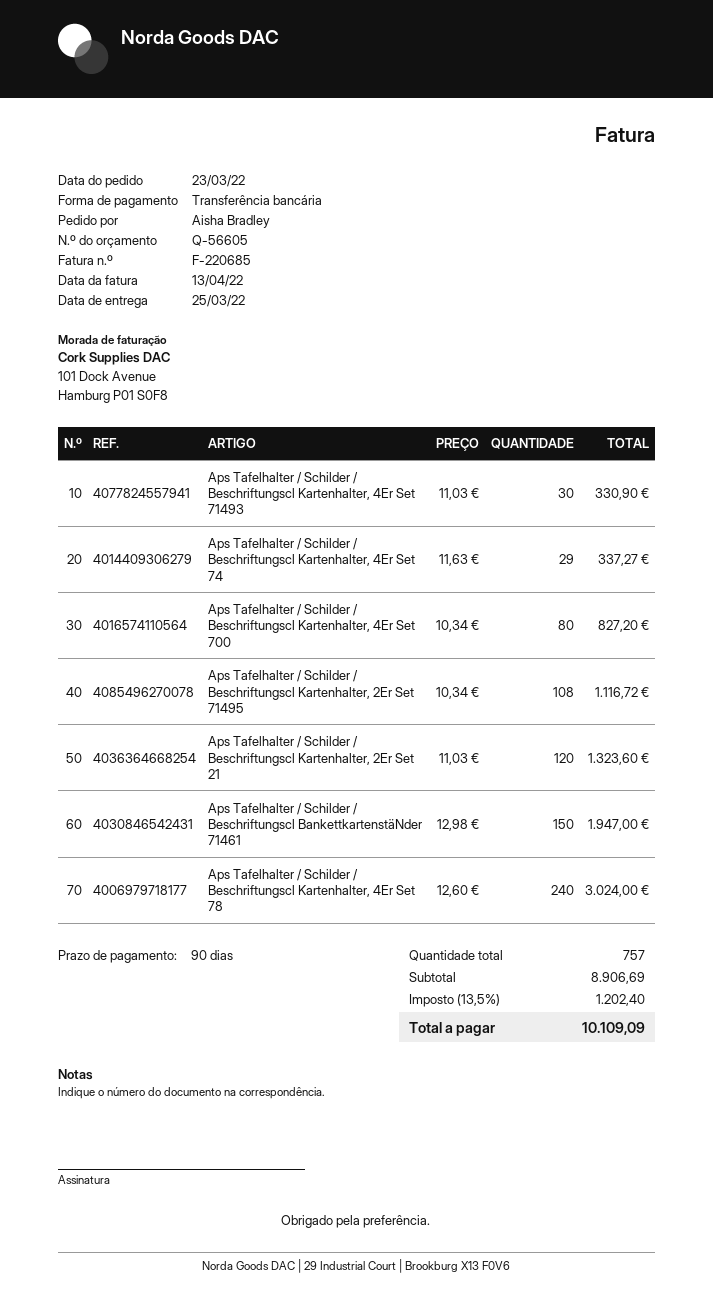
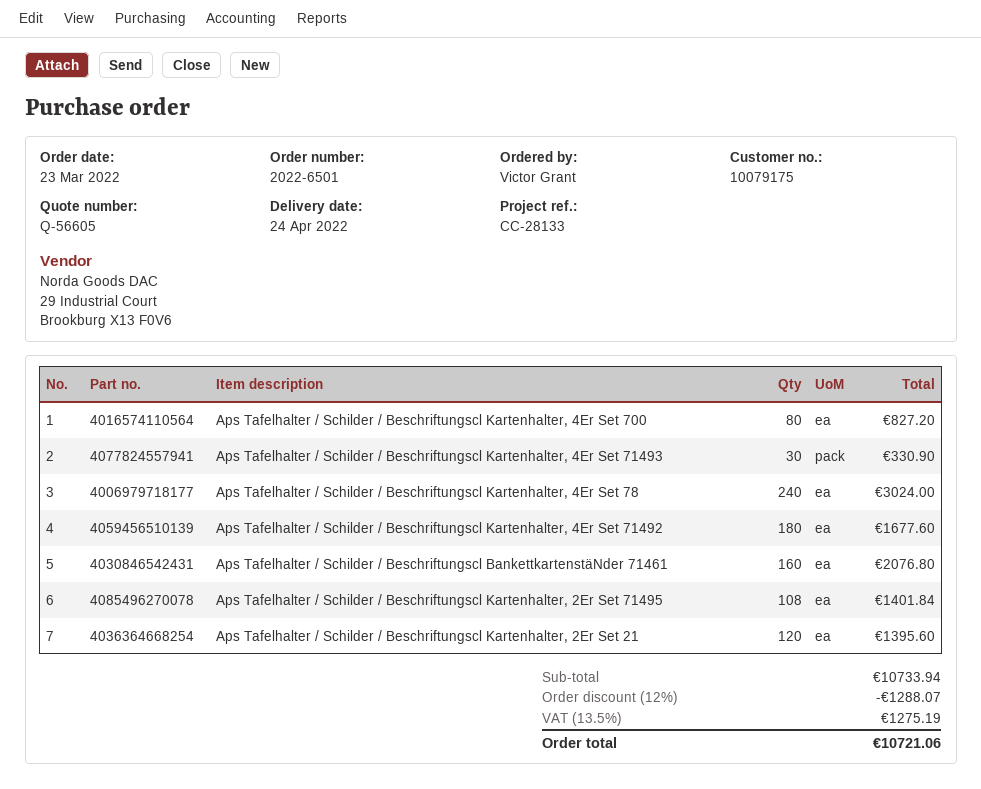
delivery date: 2022-03-25 -> 2022-04-24
ordered by: Aisha Bradley -> Victor Grant
Aps Tafelhalter / Schilder / Beschriftungscl Kartenhalter, 4Er Set 74: 29 for 337.27 -> none
Aps Tafelhalter / Schilder / Beschriftungscl Kartenhalter, 2Er Set 71495: 108 for 1116.72 -> 108 for 1401.84
Aps Tafelhalter / Schilder / Beschriftungscl Kartenhalter, 2Er Set 21: 120 for 1323.60 -> 120 for 1395.60
Aps Tafelhalter / Schilder / Beschriftungscl BankettkartenstäNder 71461: 150 for 1947.00 -> 160 for 2076.80
Aps Tafelhalter / Schilder / Beschriftungscl Kartenhalter, 4Er Set 71492: none -> 180 for 1677.60
subtotal: 8906.69 -> 10733.94
discount: none -> 12% = 1288.07
tax: 13.5% = 1202.40 -> 13.5% = 1275.19
total: 10109.09 -> 10721.06

